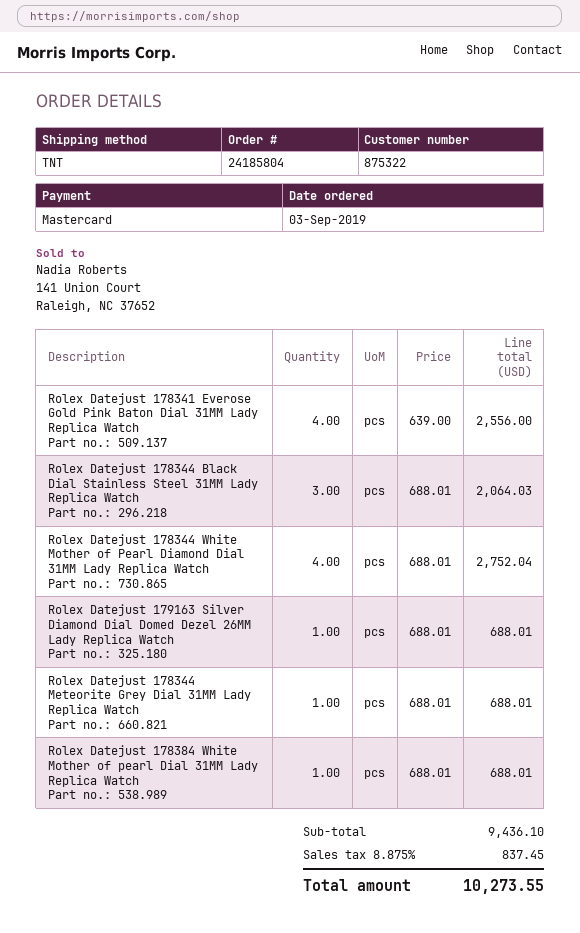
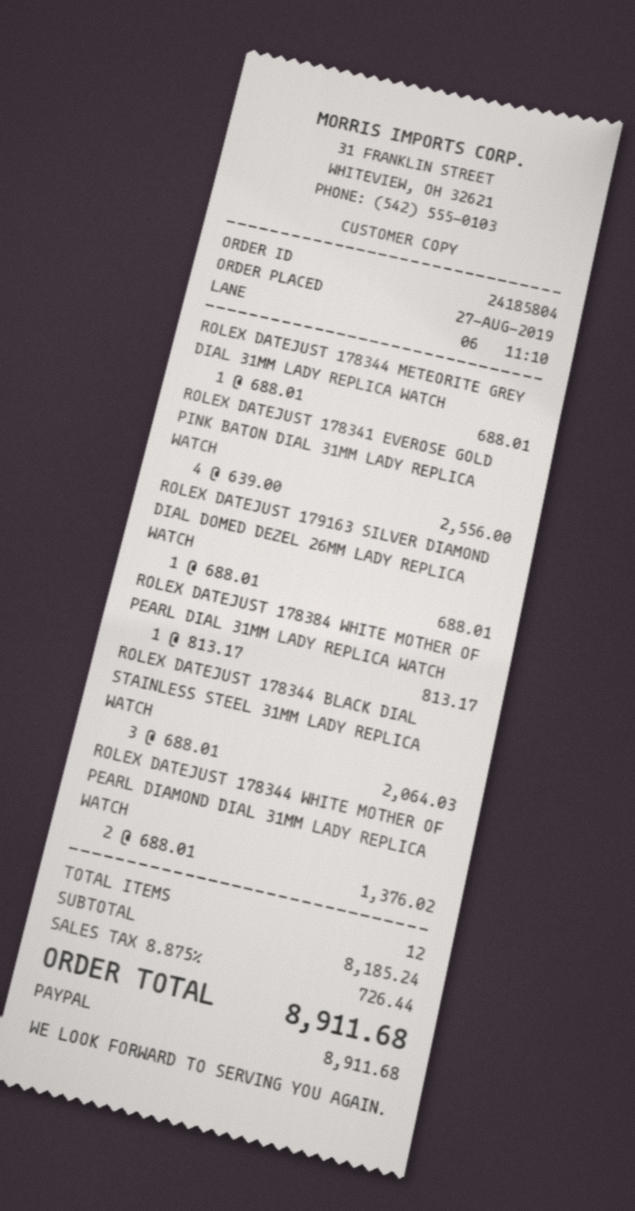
order date: 2019-09-03 -> 2019-08-27
payment method: Mastercard -> PayPal
Rolex Datejust 178344 White Mother of Pearl Diamond Dial 31MM Lady Replica Watch: 4 x 688.01 = 2752.04 -> 2 x 688.01 = 1376.02
Rolex Datejust 178384 White Mother of pearl Dial 31MM Lady Replica Watch: 1 x 688.01 = 688.01 -> 1 x 813.17 = 813.17
subtotal: 9436.10 -> 8185.24
tax: 8.875% = 837.45 -> 8.875% = 726.44
total: 10273.55 -> 8911.68

